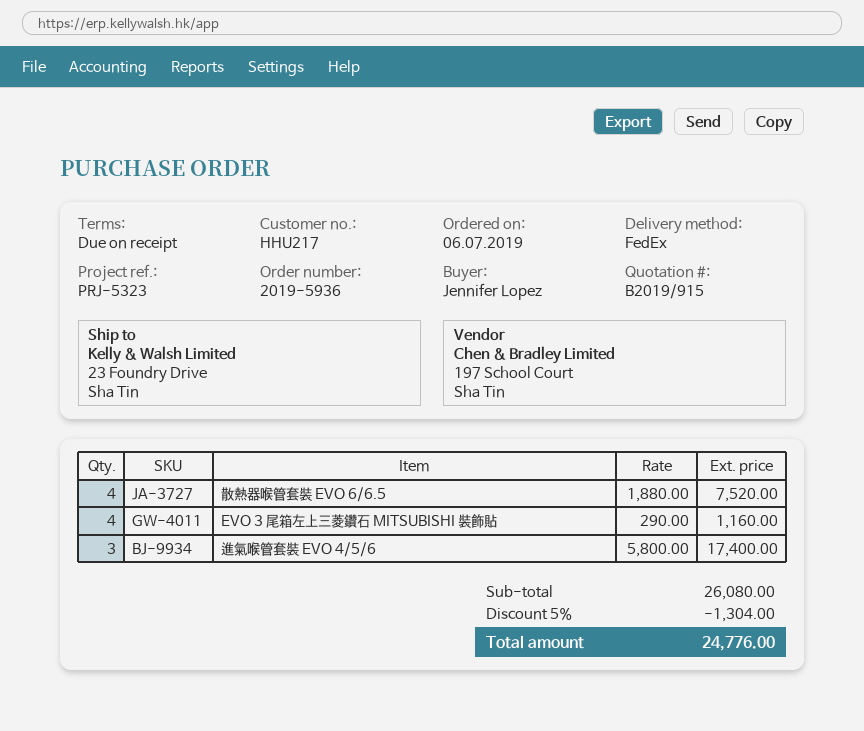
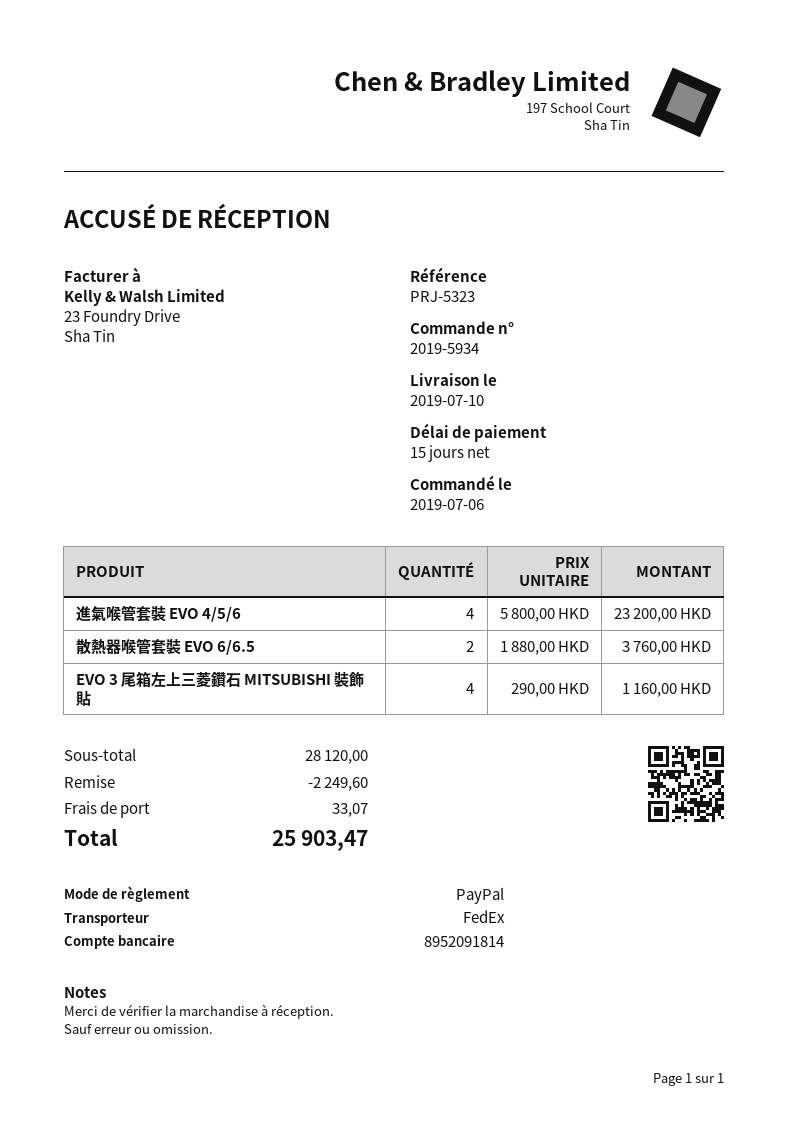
order number: 2019-5936 -> 2019-5934
payment terms: on receipt -> 15 days
散熱器喉管套裝 EVO 6/6.5: 4 x 1880.00 = 7520.00 -> 2 x 1880.00 = 3760.00
進氣喉管套裝 EVO 4/5/6: 3 x 5800.00 = 17400.00 -> 4 x 5800.00 = 23200.00
subtotal: 26080.00 -> 28120.00
discount: 1304.00 -> 2249.60
shipping: none -> 33.07
total: 24776.00 -> 25903.47

